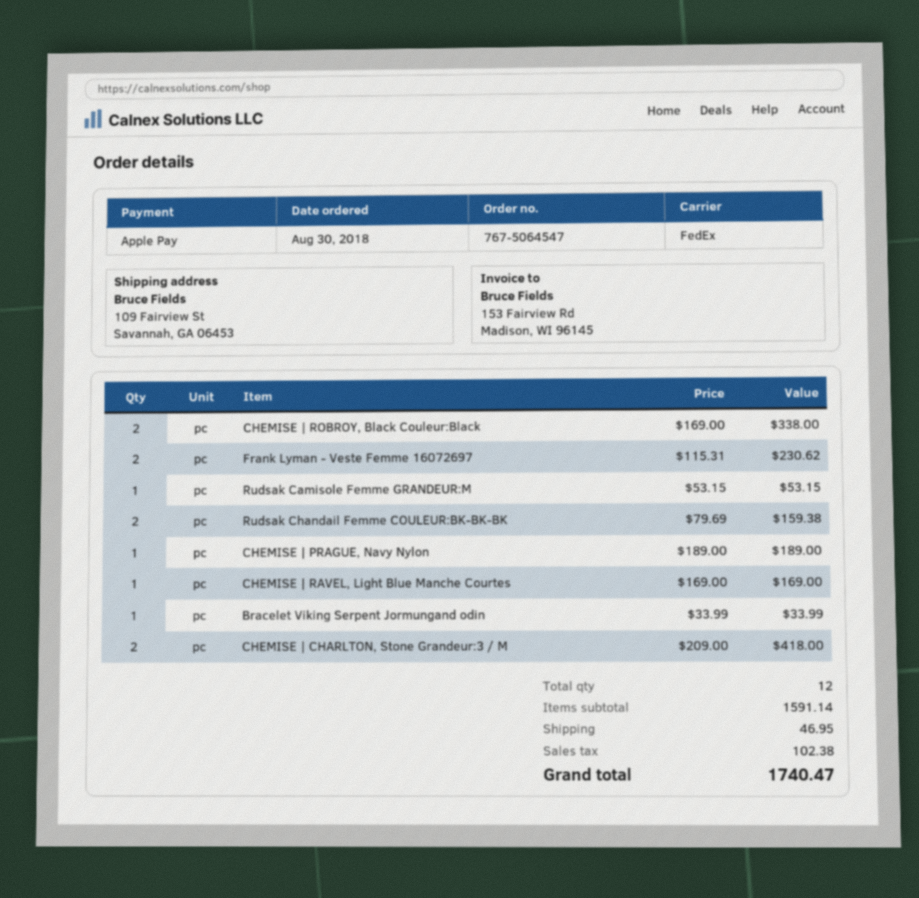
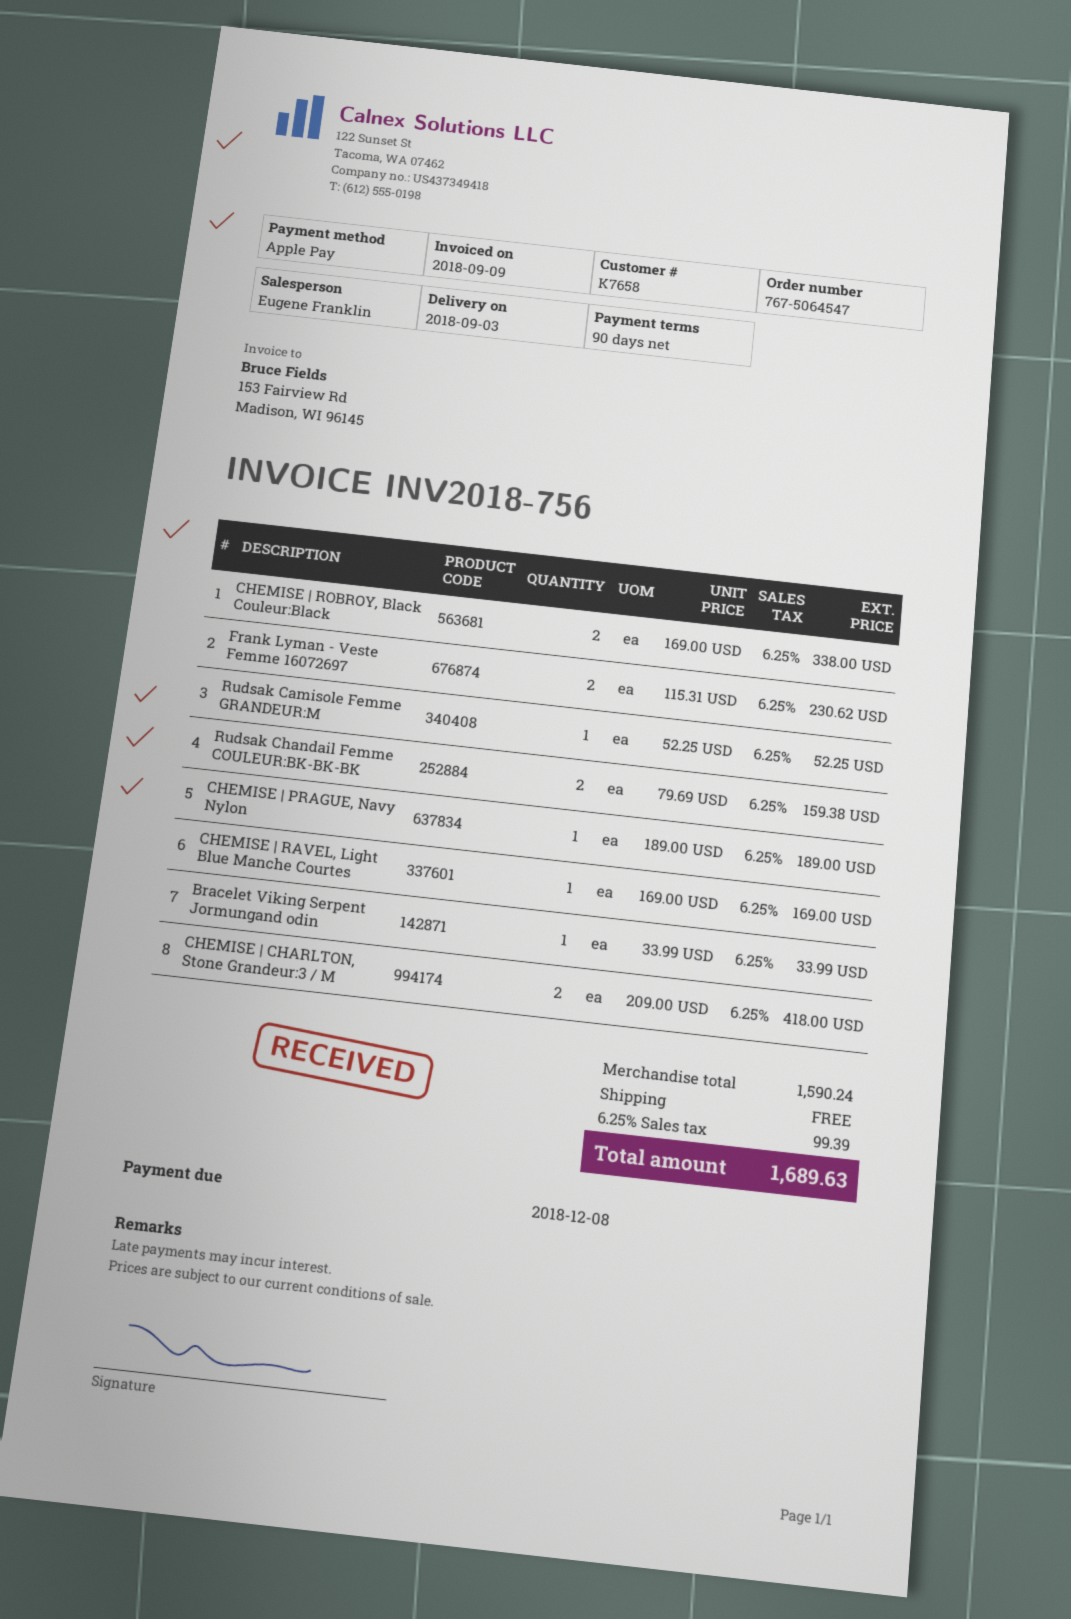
Rudsak Camisole Femme GRANDEUR:M: 1 x 53.15 = 53.15 -> 1 x 52.25 = 52.25
subtotal: 1591.14 -> 1590.24
shipping: 46.95 -> 0.00
tax: 102.38 -> 99.39
total: 1740.47 -> 1689.63

